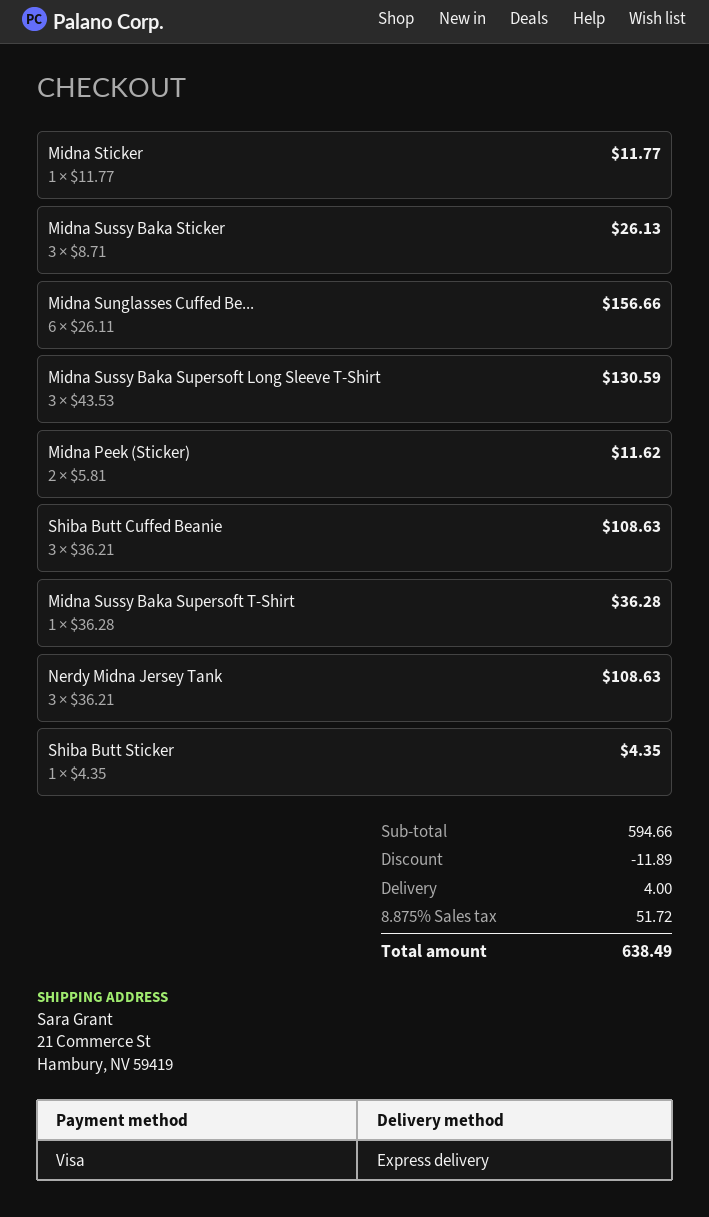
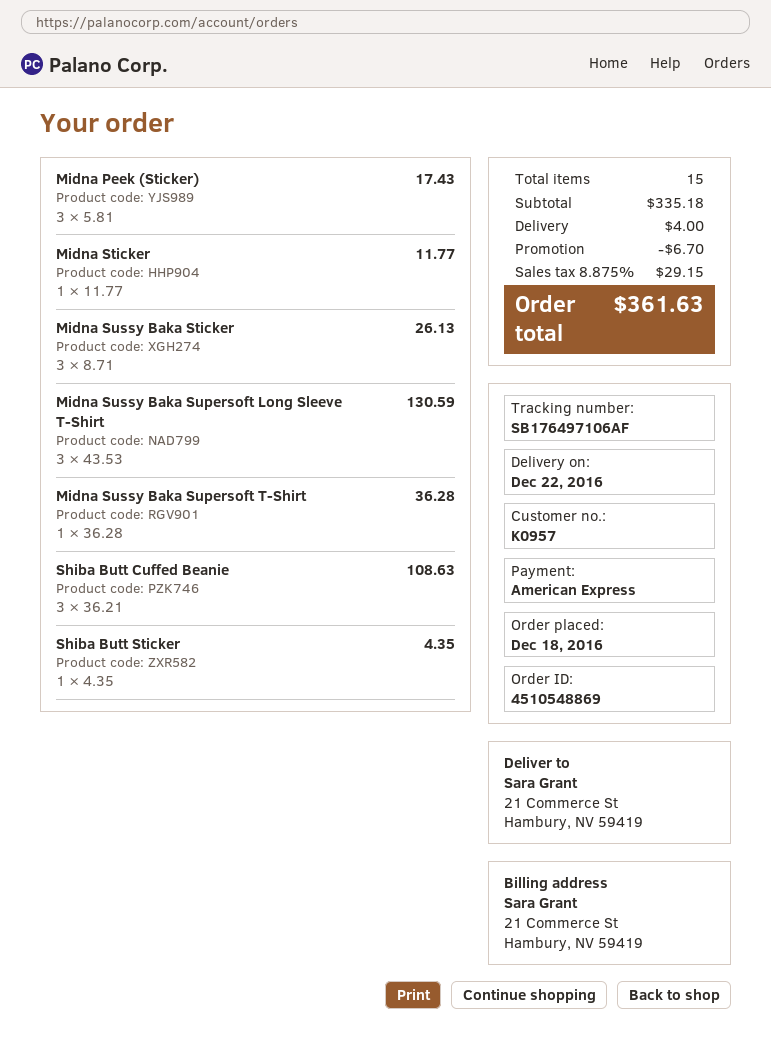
payment method: Visa -> American Express
Midna Sunglasses Cuffed Be...: 6 x 26.11 = 156.66 -> none
Midna Peek (Sticker): 2 x 5.81 = 11.62 -> 3 x 5.81 = 17.43
Nerdy Midna Jersey Tank: 3 x 36.21 = 108.63 -> none
subtotal: 594.66 -> 335.18
discount: 11.89 -> 6.70
tax: 8.875% = 51.72 -> 8.875% = 29.15
total: 638.49 -> 361.63

